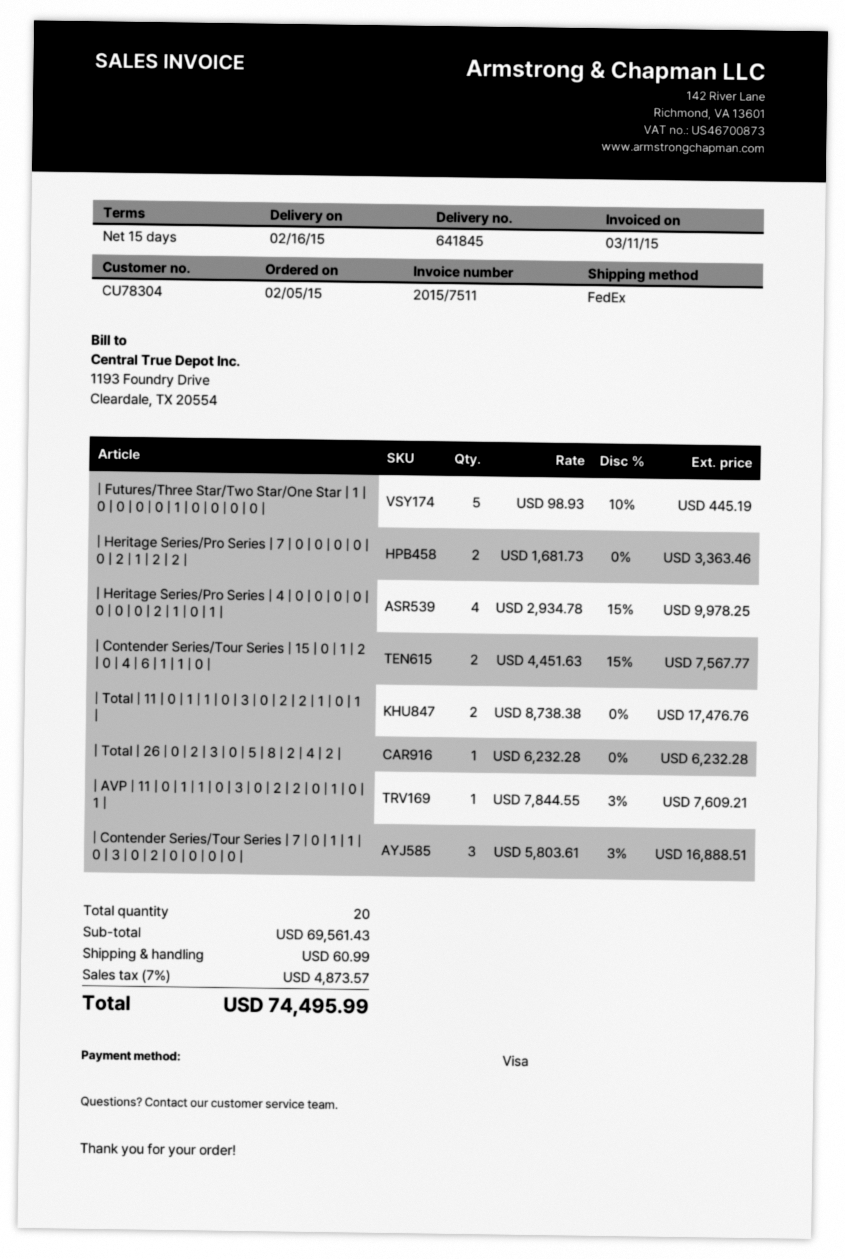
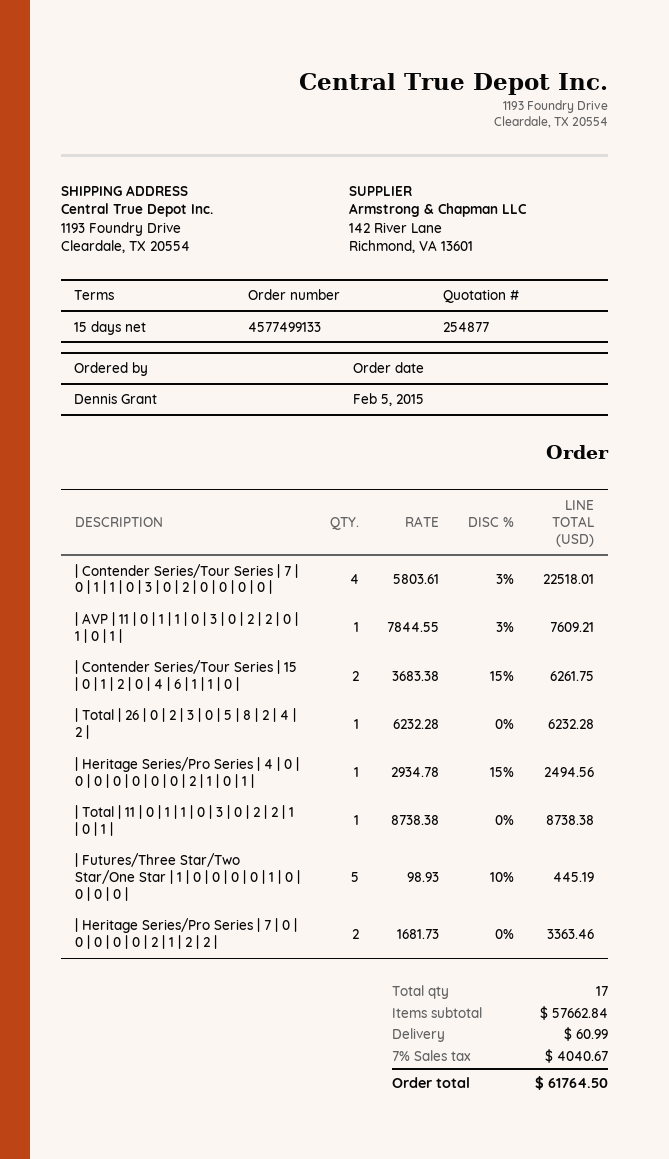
| Heritage Series/Pro Series | 4 | 0 | 0 | 0 | 0 | 0 | 0 | 0 | 2 | 1 | 0 | 1 |: 4 x 2934.78 - 15% = 9978.25 -> 1 x 2934.78 - 15% = 2494.56
| Contender Series/Tour Series | 15 | 0 | 1 | 2 | 0 | 4 | 6 | 1 | 1 | 0 |: 2 x 4451.63 - 15% = 7567.77 -> 2 x 3683.38 - 15% = 6261.75
| Total | 11 | 0 | 1 | 1 | 0 | 3 | 0 | 2 | 2 | 1 | 0 | 1 |: 2 x 8738.38 = 17476.76 -> 1 x 8738.38 = 8738.38
| Contender Series/Tour Series | 7 | 0 | 1 | 1 | 0 | 3 | 0 | 2 | 0 | 0 | 0 | 0 |: 3 x 5803.61 - 3% = 16888.51 -> 4 x 5803.61 - 3% = 22518.01
total quantity: 20 -> 17
subtotal: 69561.43 -> 57662.84
tax: 7% = 4873.57 -> 7% = 4040.67
total: 74495.99 -> 61764.50

